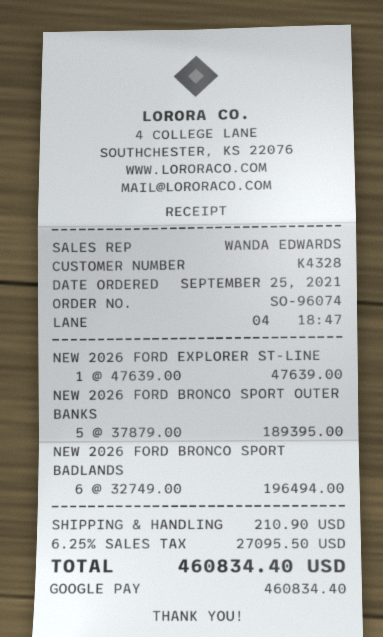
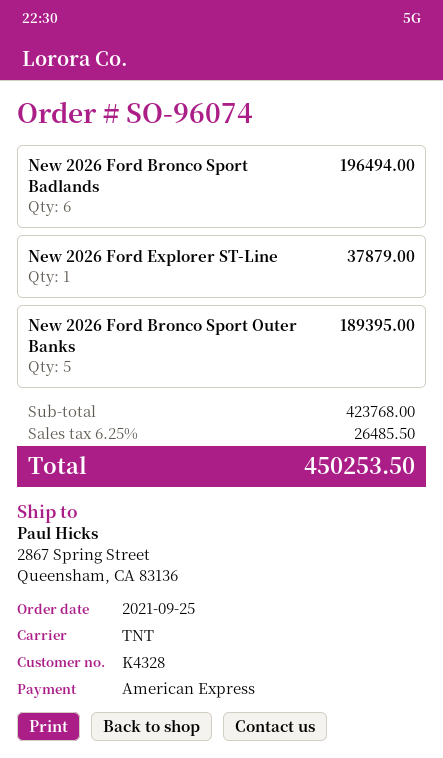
payment method: Google Pay -> American Express
NEW 2026 FORD EXPLORER ST-LINE: 1 for 47639.00 -> 1 for 37879.00
shipping: 210.90 -> none
tax: 6.25% = 27095.50 -> 6.25% = 26485.50
total: 460834.40 -> 450253.50

